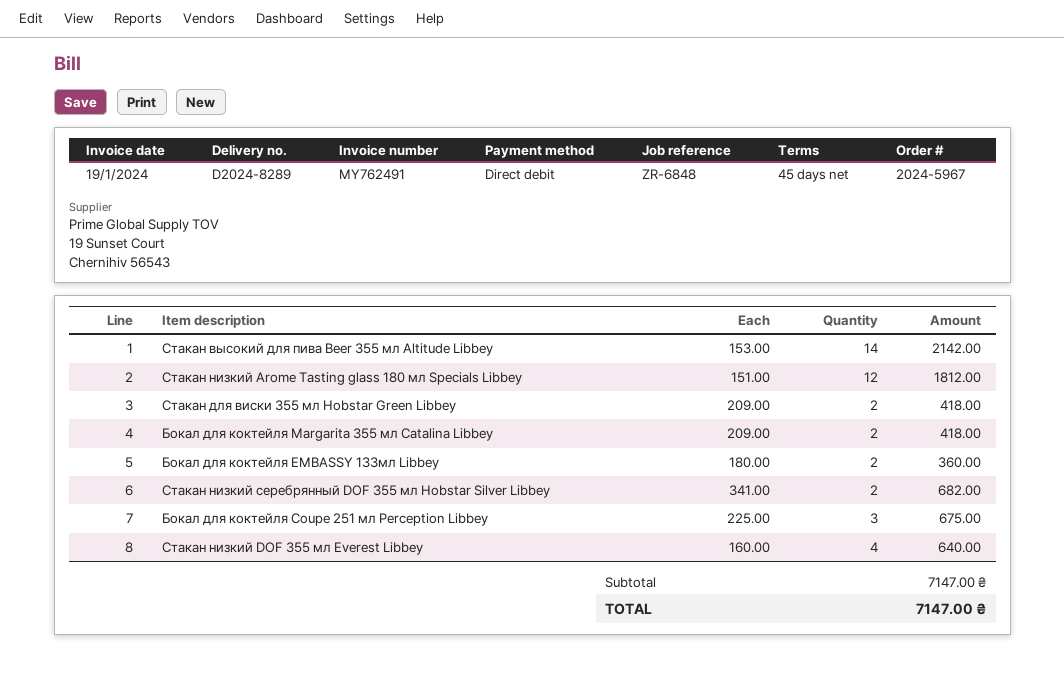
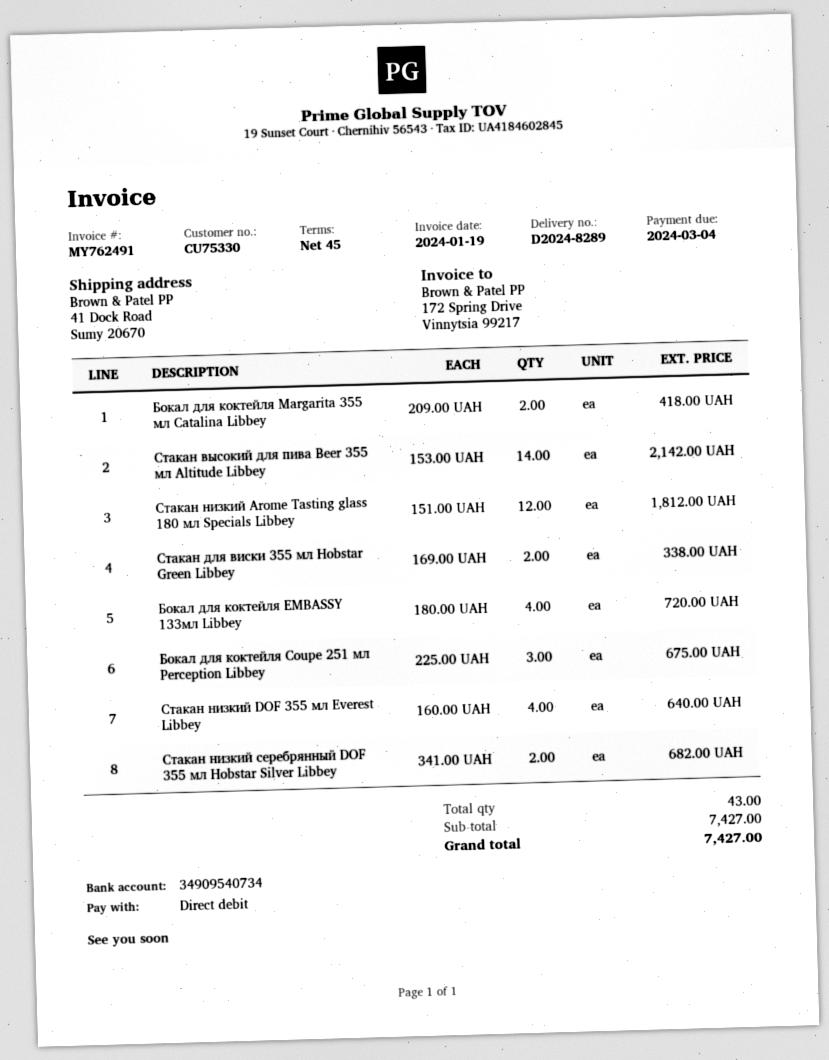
Стакан для виски 355 мл Hobstar Green Libbey: 2 x 209.00 = 418.00 -> 2 x 169.00 = 338.00
Бокал для коктейля EMBASSY 133мл Libbey: 2 x 180.00 = 360.00 -> 4 x 180.00 = 720.00
subtotal: 7147.00 -> 7427.00
total: 7147.00 -> 7427.00

